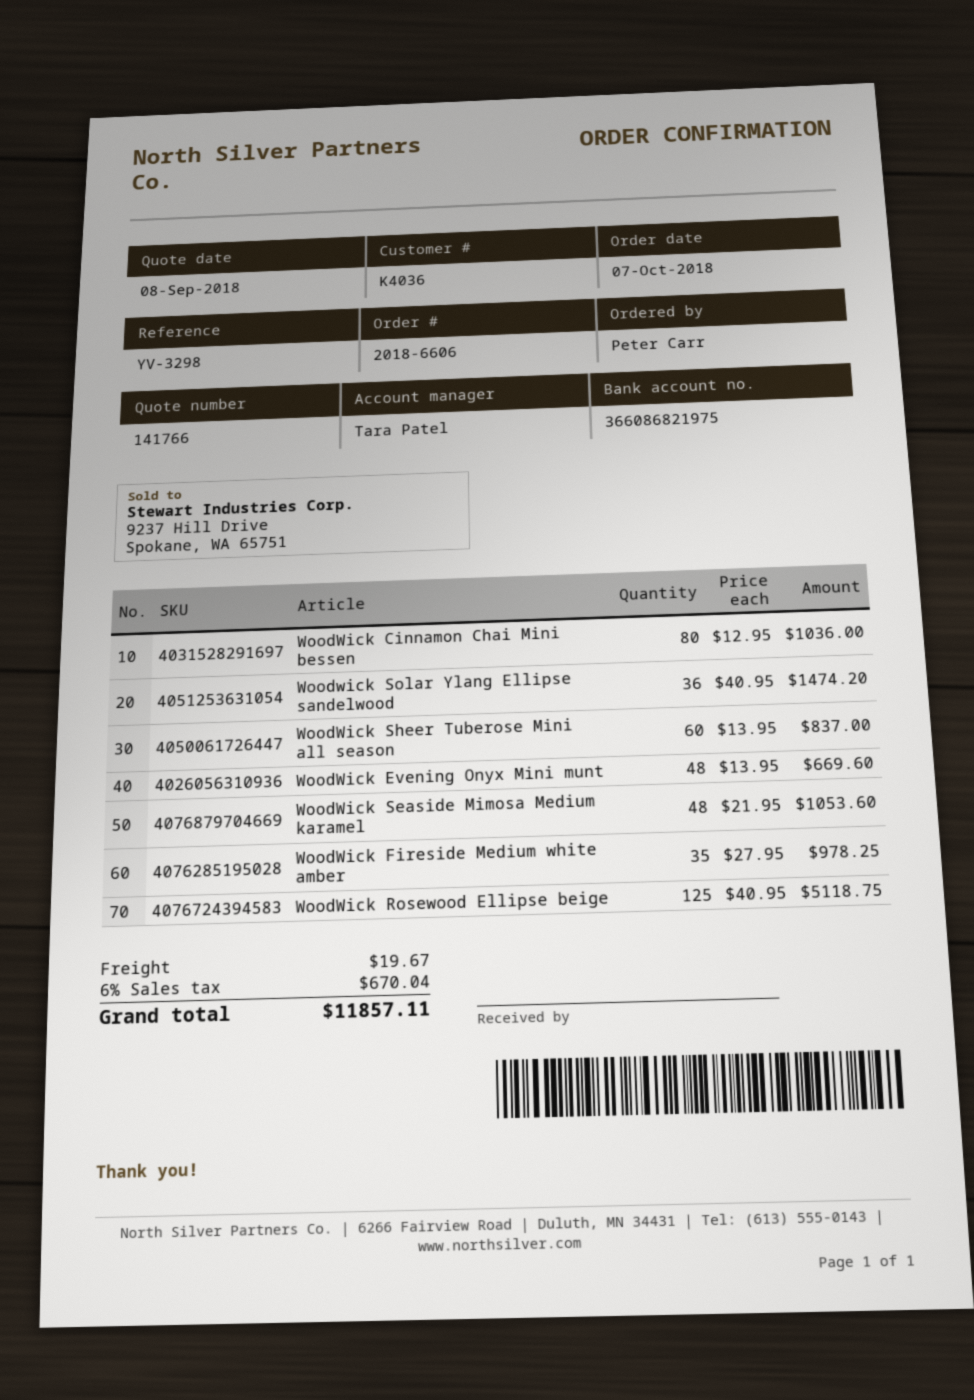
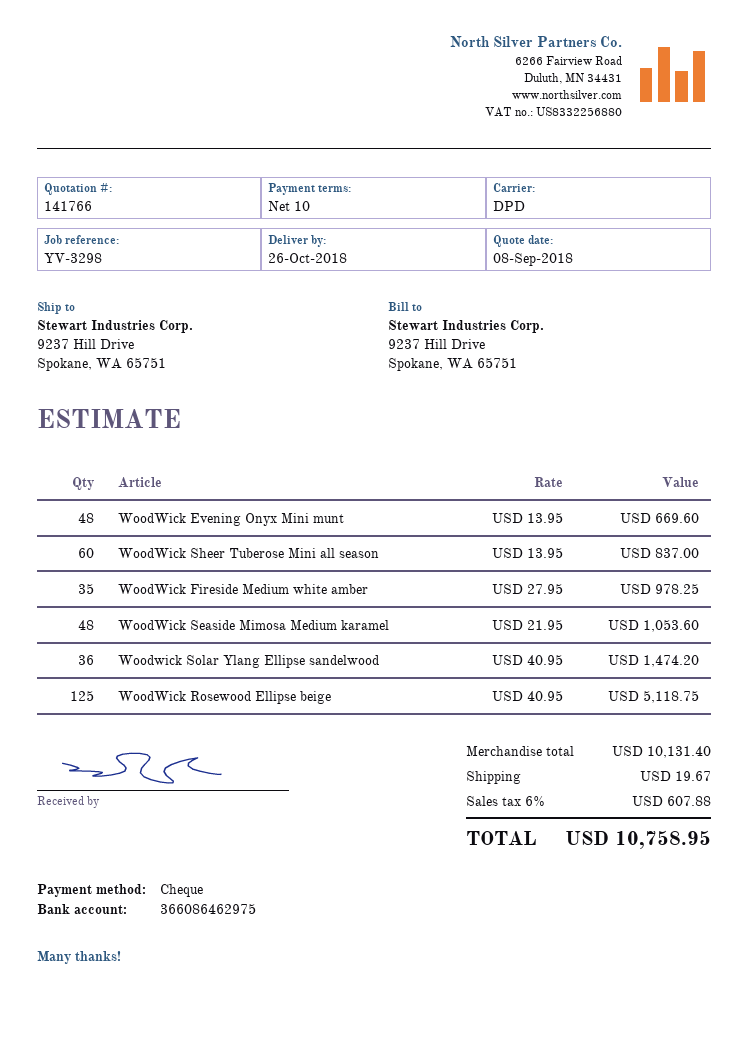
bank account: 366086821975 -> 366086462975
WoodWick Cinnamon Chai Mini bessen: 80 x 12.95 = 1036.00 -> none
tax: 6% = 670.04 -> 6% = 607.88
total: 11857.11 -> 10758.95

